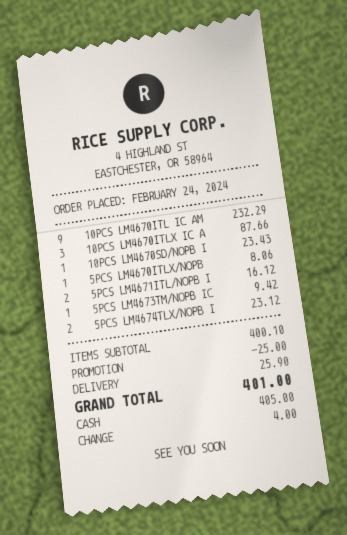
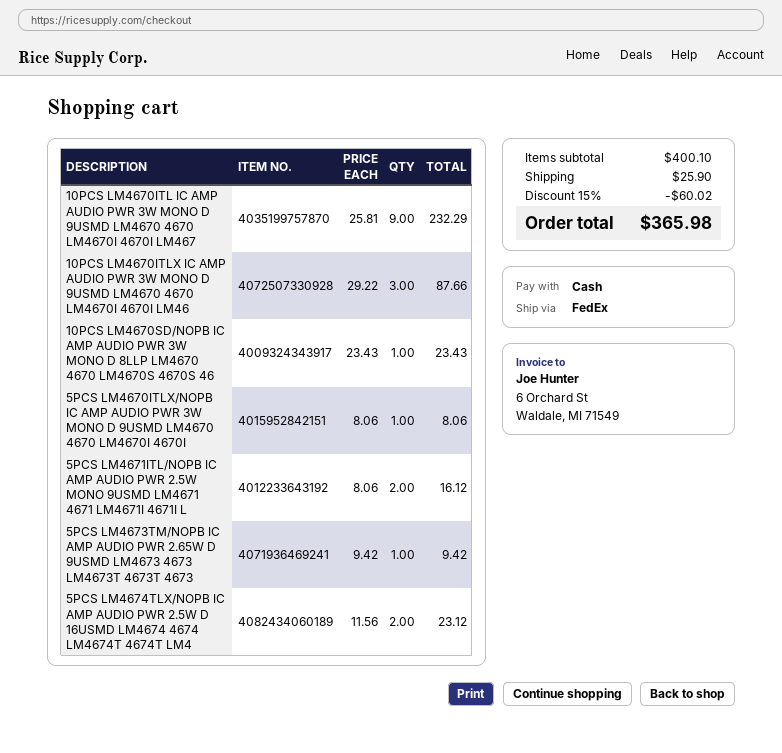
discount: 25.00 -> 60.02
total: 401.00 -> 365.98

